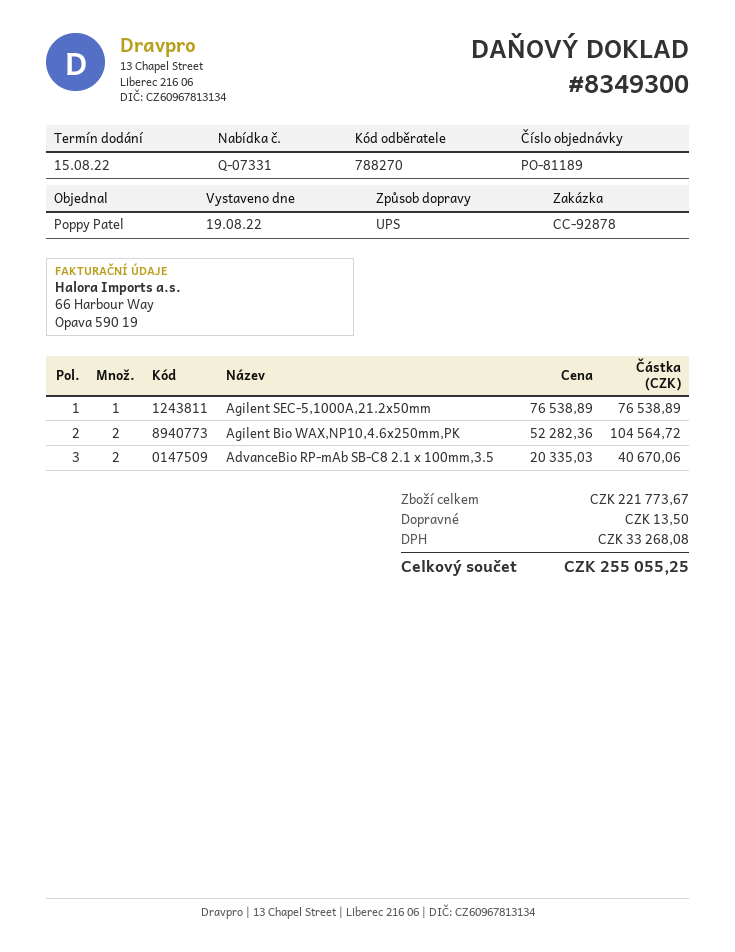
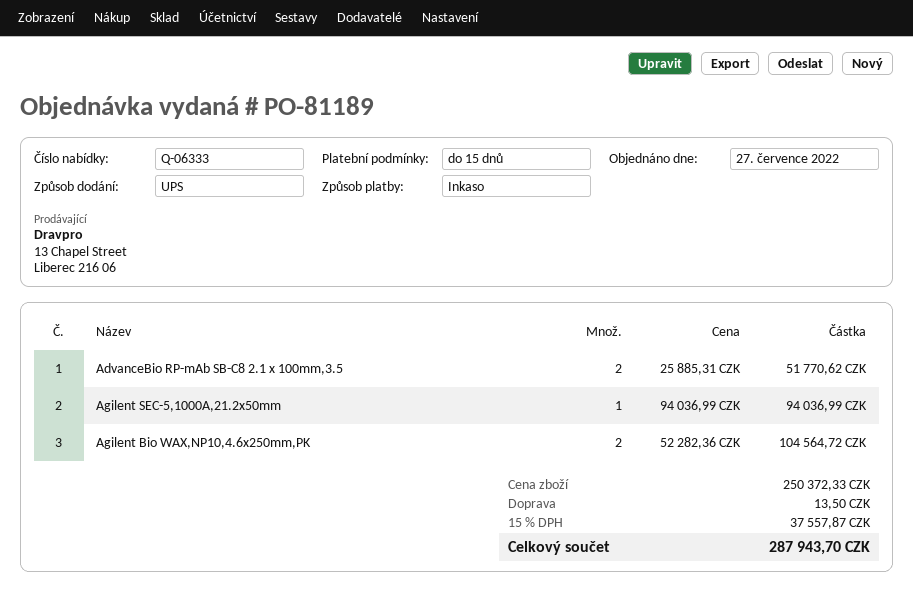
quote number: Q-07331 -> Q-06333
Agilent SEC-5,1000A,21.2x50mm: 1 x 76538.89 = 76538.89 -> 1 x 94036.99 = 94036.99
AdvanceBio RP-mAb SB-C8 2.1 x 100mm,3.5: 2 x 20335.03 = 40670.06 -> 2 x 25885.31 = 51770.62
subtotal: 221773.67 -> 250372.33
tax: 33268.08 -> 37557.87
total: 255055.25 -> 287943.70

